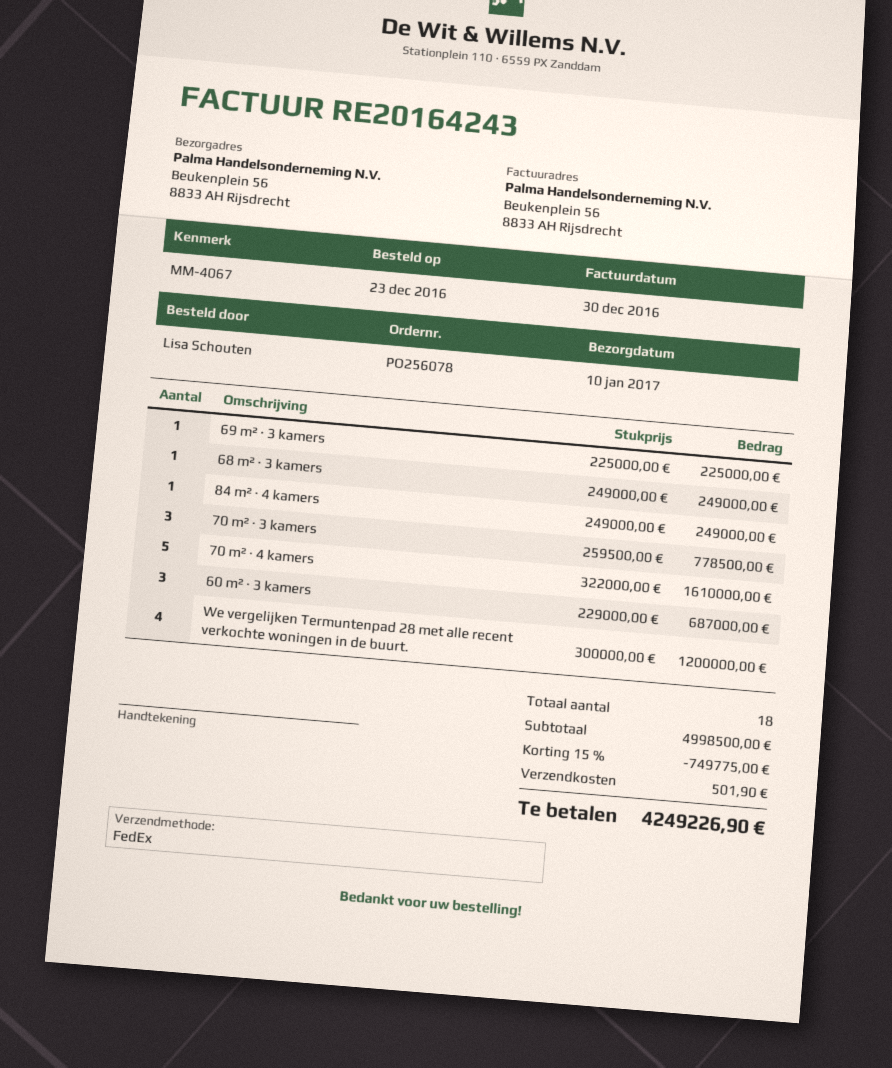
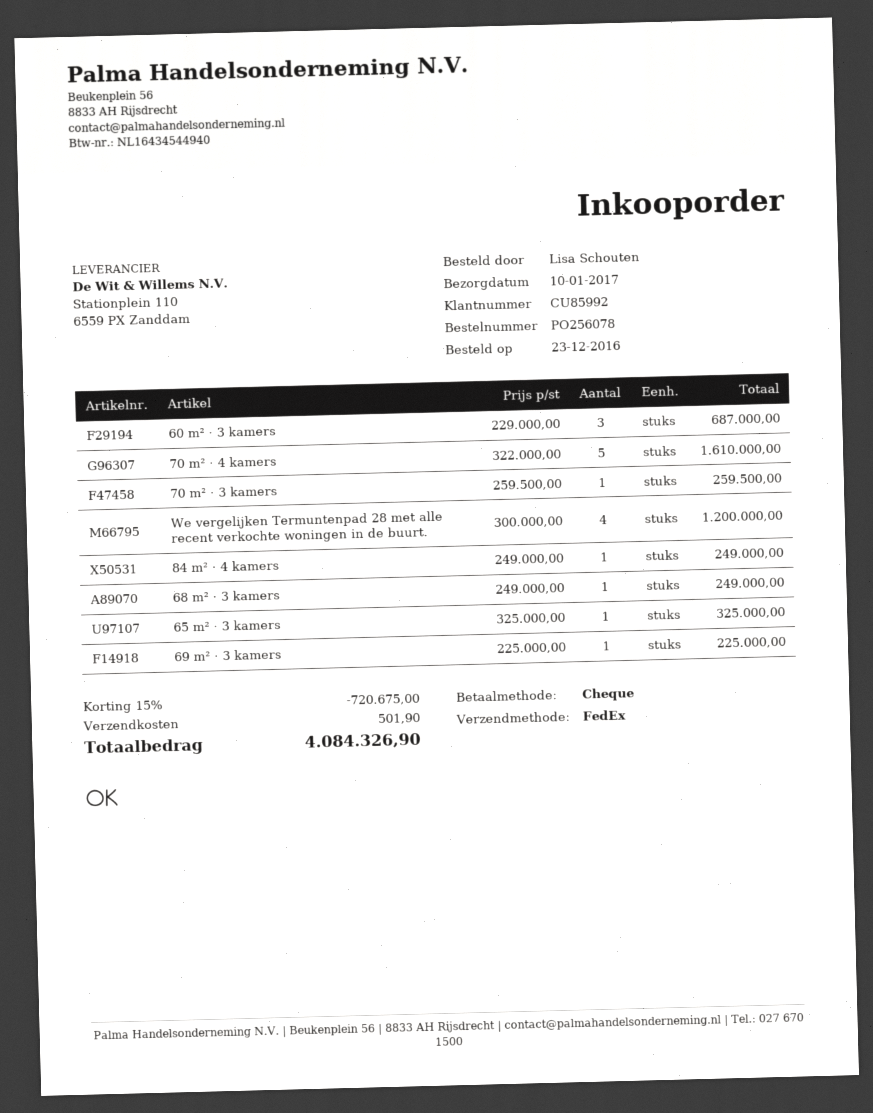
70 m² · 3 kamers: 3 x 259500.00 = 778500.00 -> 1 x 259500.00 = 259500.00
65 m² · 3 kamers: none -> 1 x 325000.00 = 325000.00
discount: 15% = 749775.00 -> 15% = 720675.00
total: 4249226.90 -> 4084326.90

